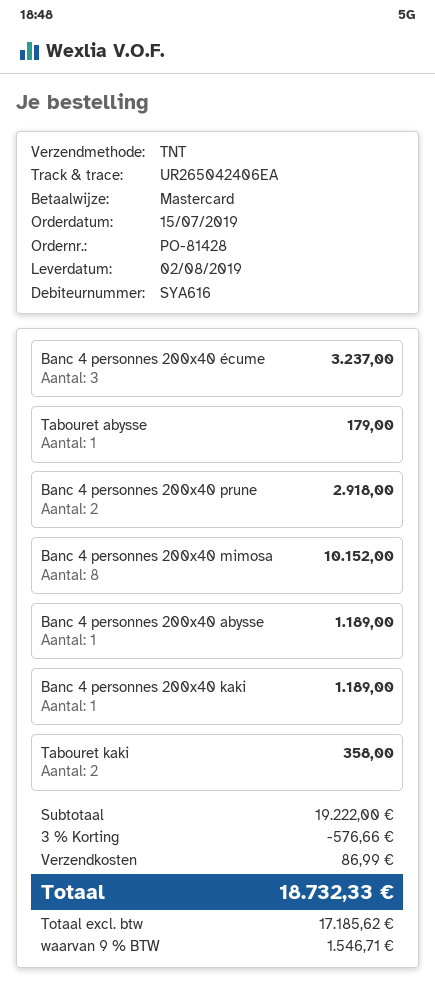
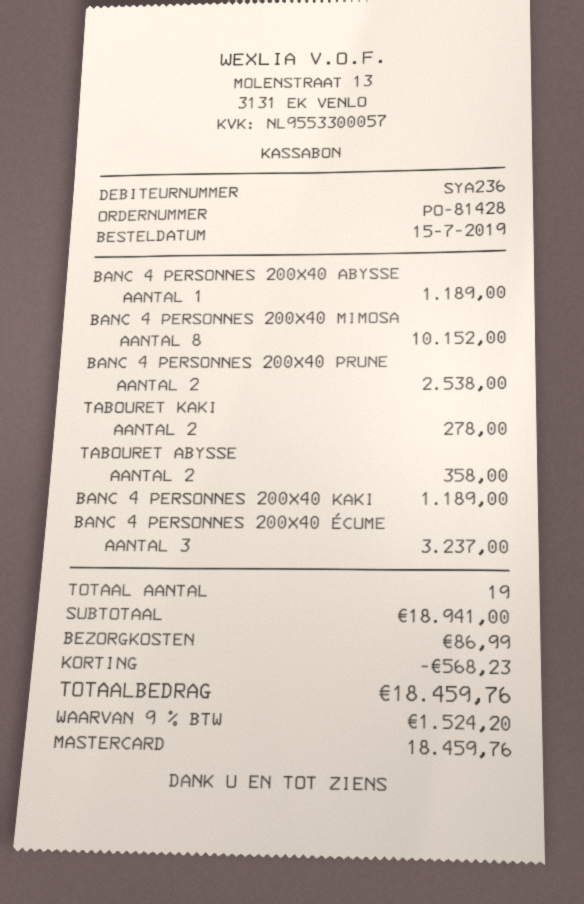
customer number: SYA616 -> SYA236
Tabouret abysse: 1 for 179.00 -> 2 for 358.00
Banc 4 personnes 200x40 prune: 2 for 2918.00 -> 2 for 2538.00
Tabouret kaki: 2 for 358.00 -> 2 for 278.00
subtotal: 19222.00 -> 18941.00
discount: 576.66 -> 568.23
tax: 9% = 1546.71 -> 9% = 1524.20
total: 18732.33 -> 18459.76

